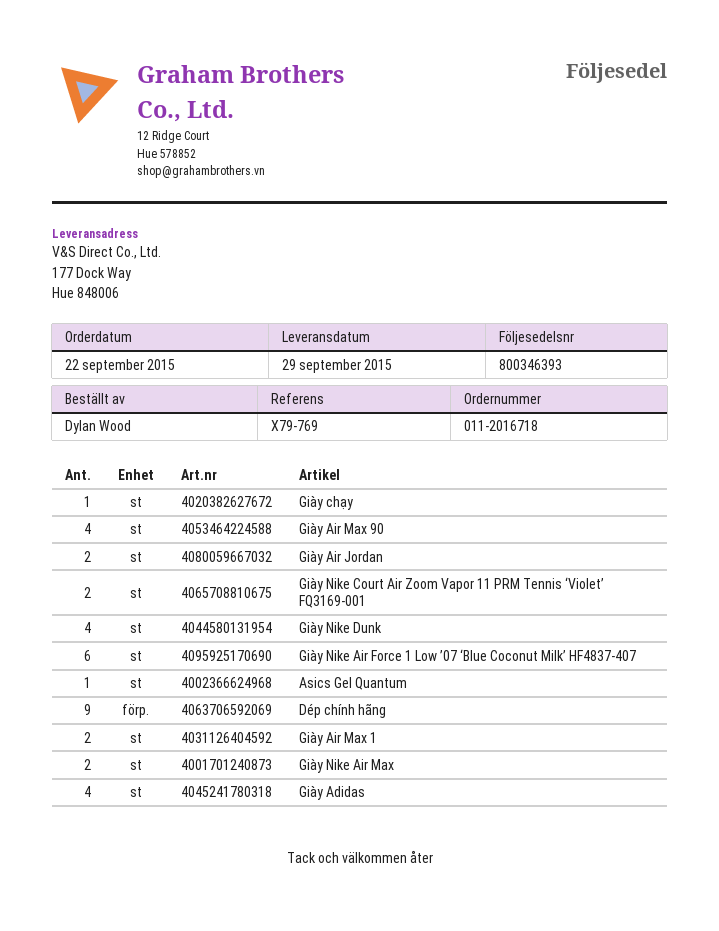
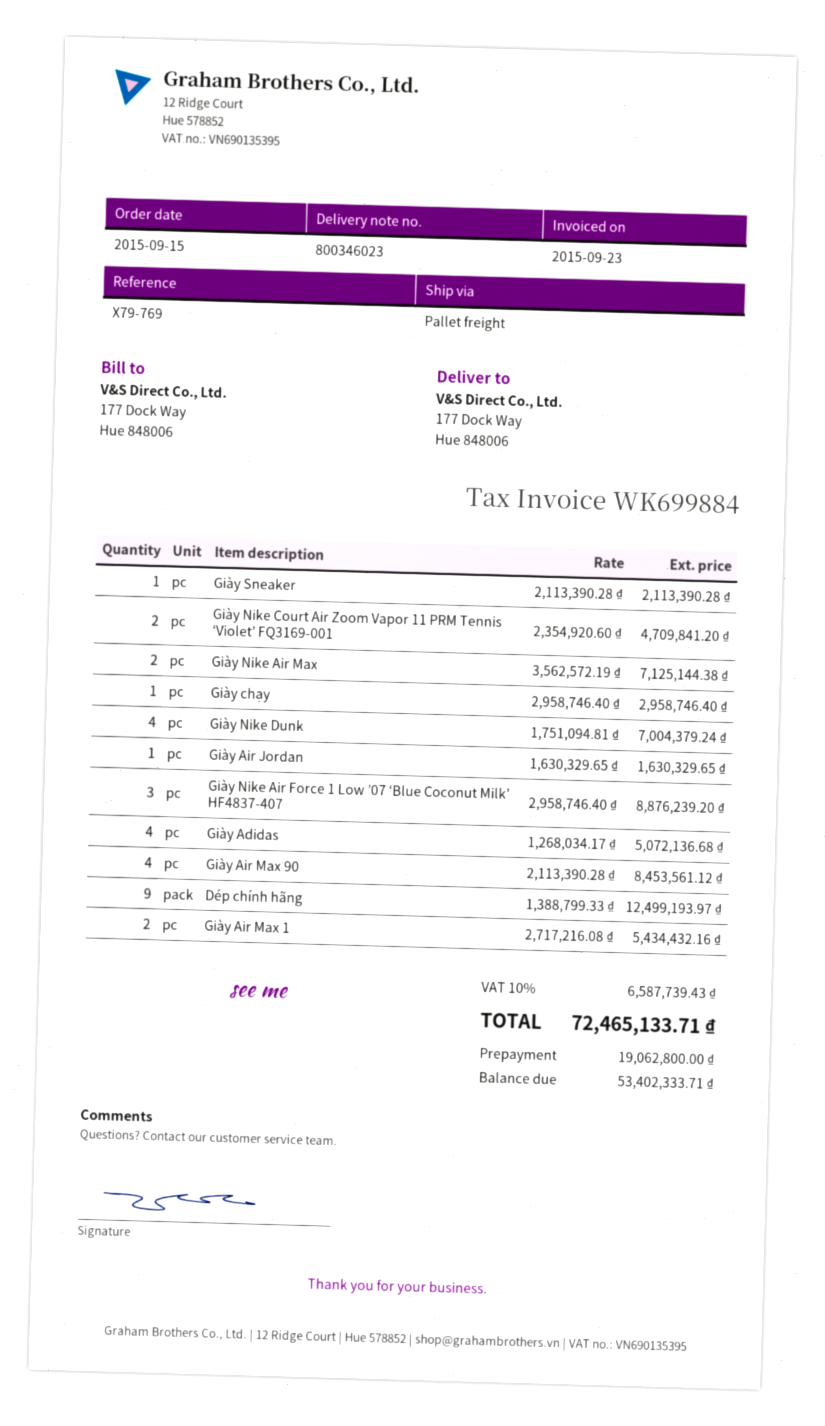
order date: 2015-09-22 -> 2015-09-15
delivery note number: 800346393 -> 800346023
Giày Air Jordan: 2 -> 1
Giày Nike Air Force 1 Low ’07 ‘Blue Coconut Milk’ HF4837-407: 6 -> 3
Asics Gel Quantum: 1 -> none
Giày Sneaker: none -> 1

